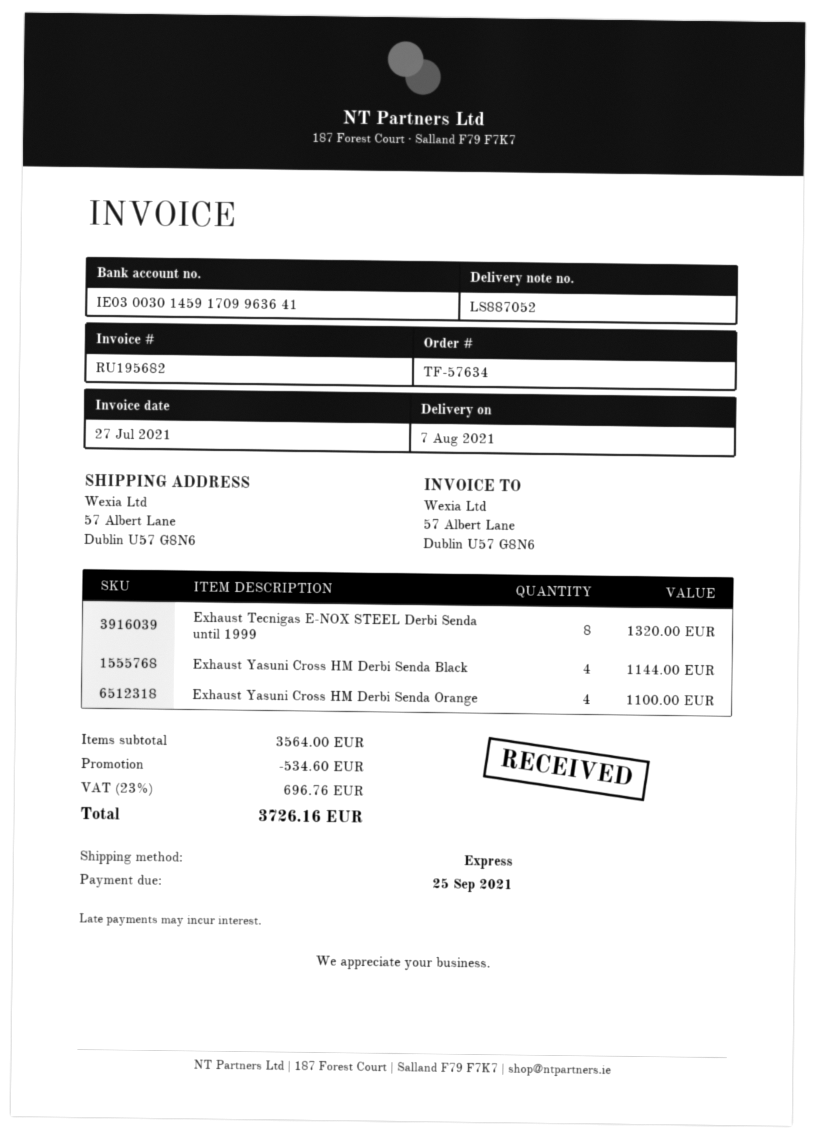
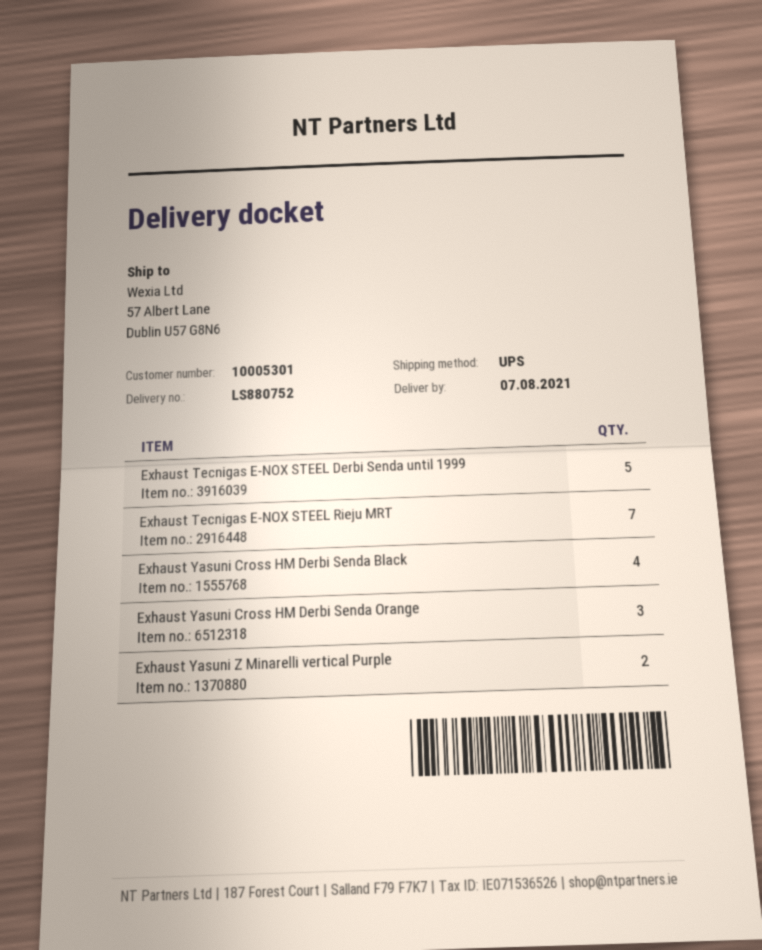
delivery note number: LS887052 -> LS880752
shipping method: express -> UPS
Exhaust Tecnigas E-NOX STEEL Derbi Senda until 1999: 8 -> 5
Exhaust Yasuni Cross HM Derbi Senda Orange: 4 -> 3
Exhaust Tecnigas E-NOX STEEL Rieju MRT: none -> 7
Exhaust Yasuni Z Minarelli vertical Purple: none -> 2

